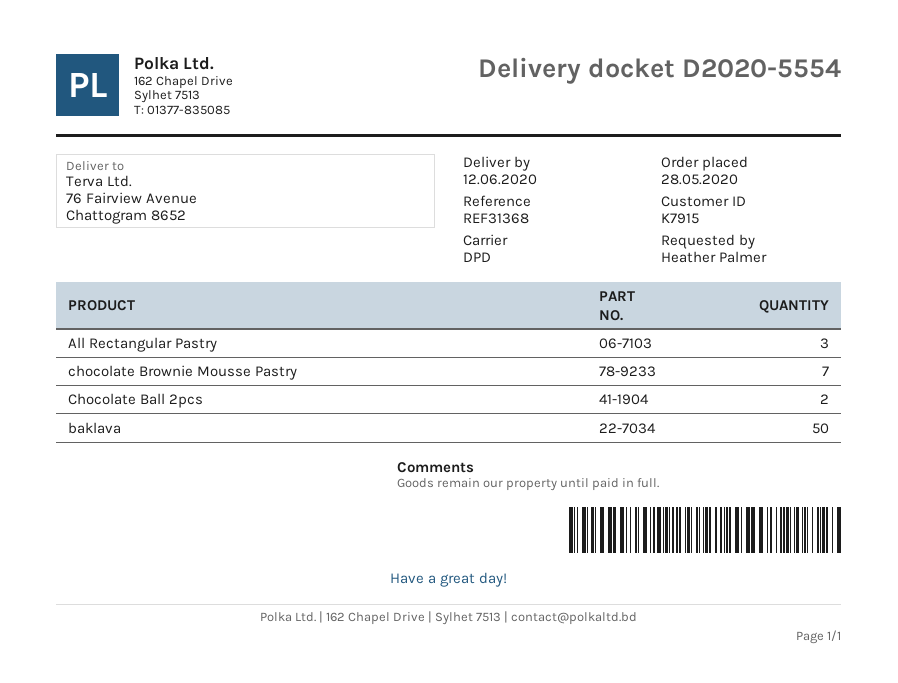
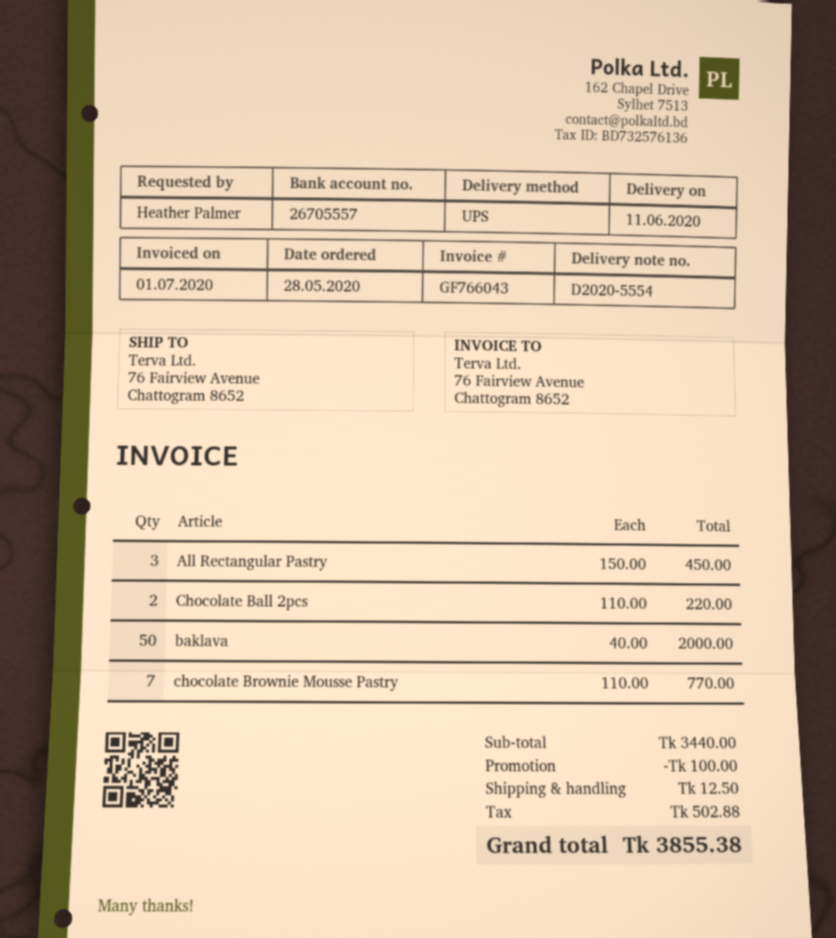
delivery date: 2020-06-12 -> 2020-06-11
shipping method: DPD -> UPS

